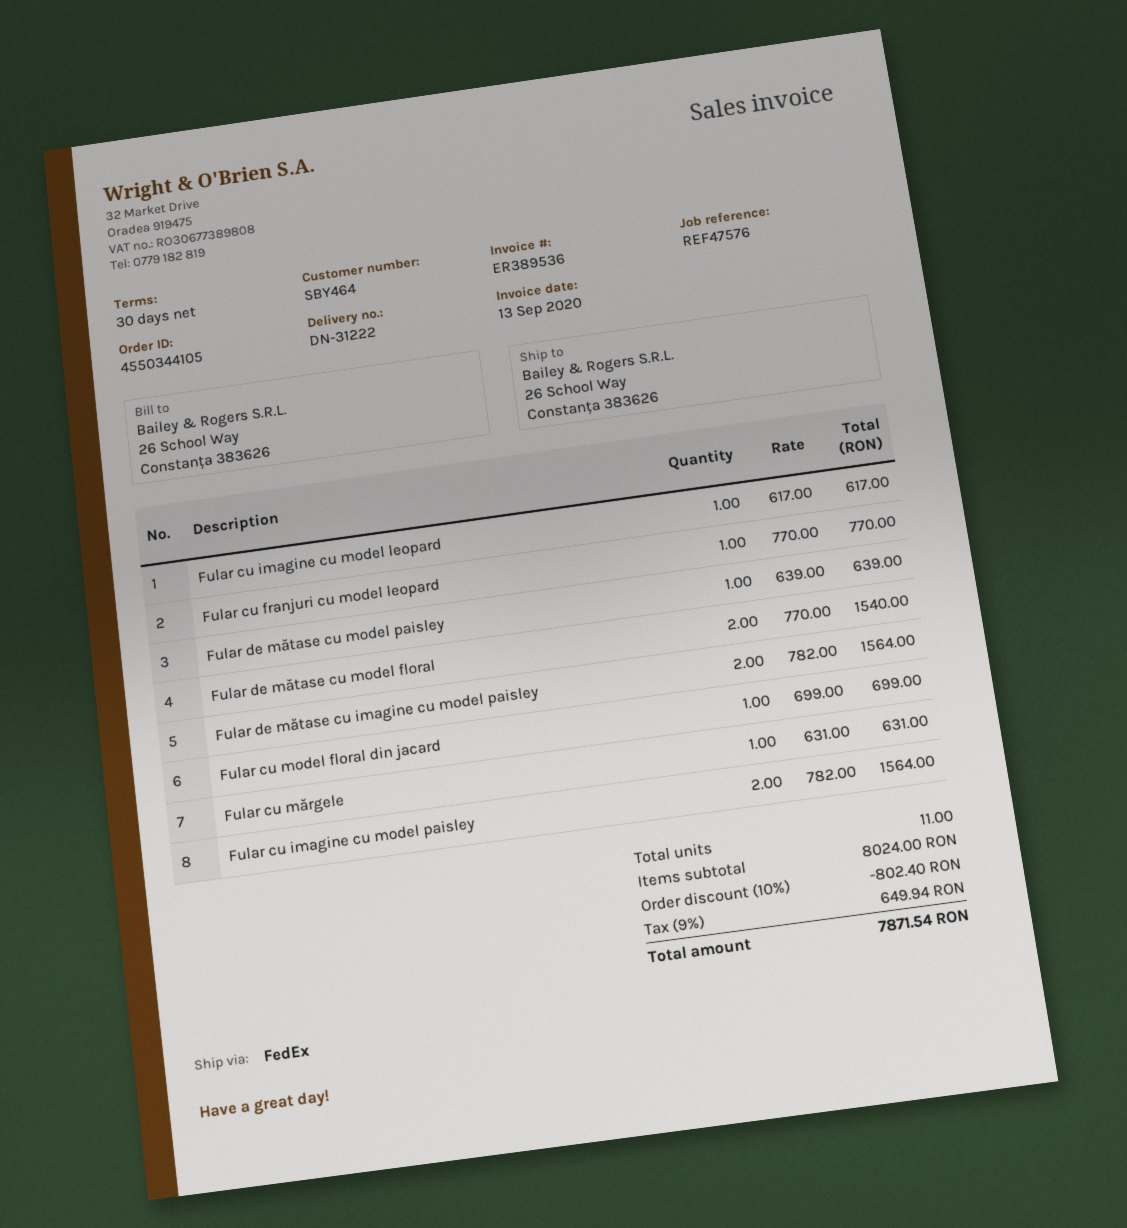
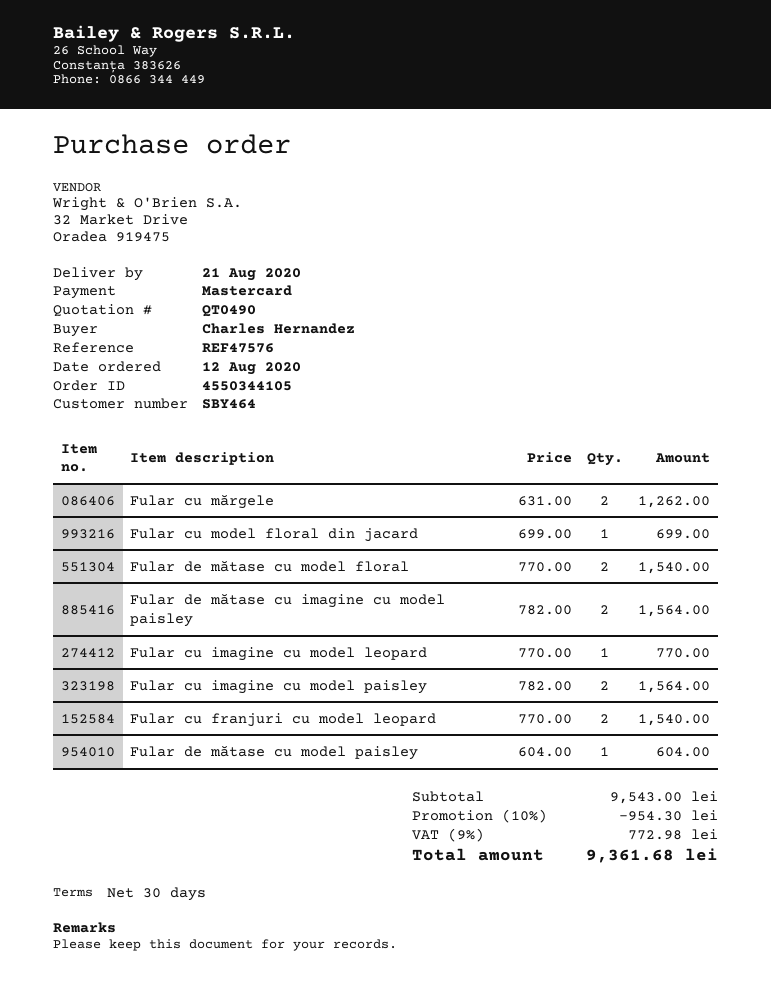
Fular cu imagine cu model leopard: 1 x 617.00 = 617.00 -> 1 x 770.00 = 770.00
Fular cu franjuri cu model leopard: 1 x 770.00 = 770.00 -> 2 x 770.00 = 1540.00
Fular de mătase cu model paisley: 1 x 639.00 = 639.00 -> 1 x 604.00 = 604.00
Fular cu mărgele: 1 x 631.00 = 631.00 -> 2 x 631.00 = 1262.00
subtotal: 8024.00 -> 9543.00
discount: 10% = 802.40 -> 10% = 954.30
tax: 9% = 649.94 -> 9% = 772.98
total: 7871.54 -> 9361.68

